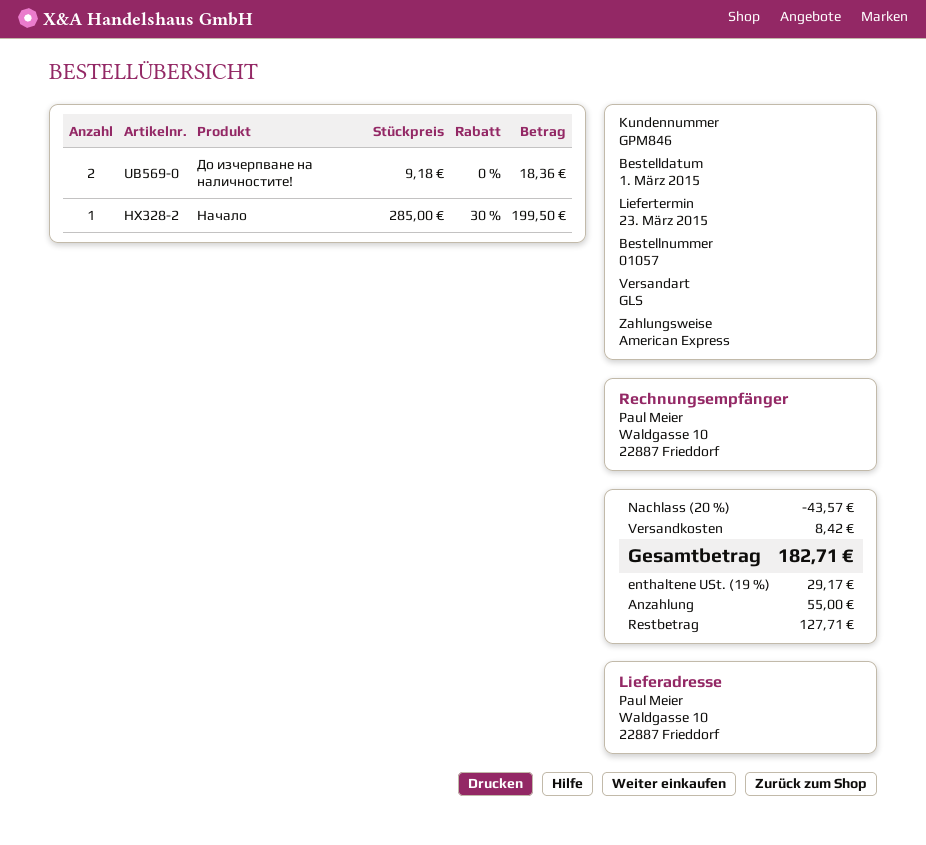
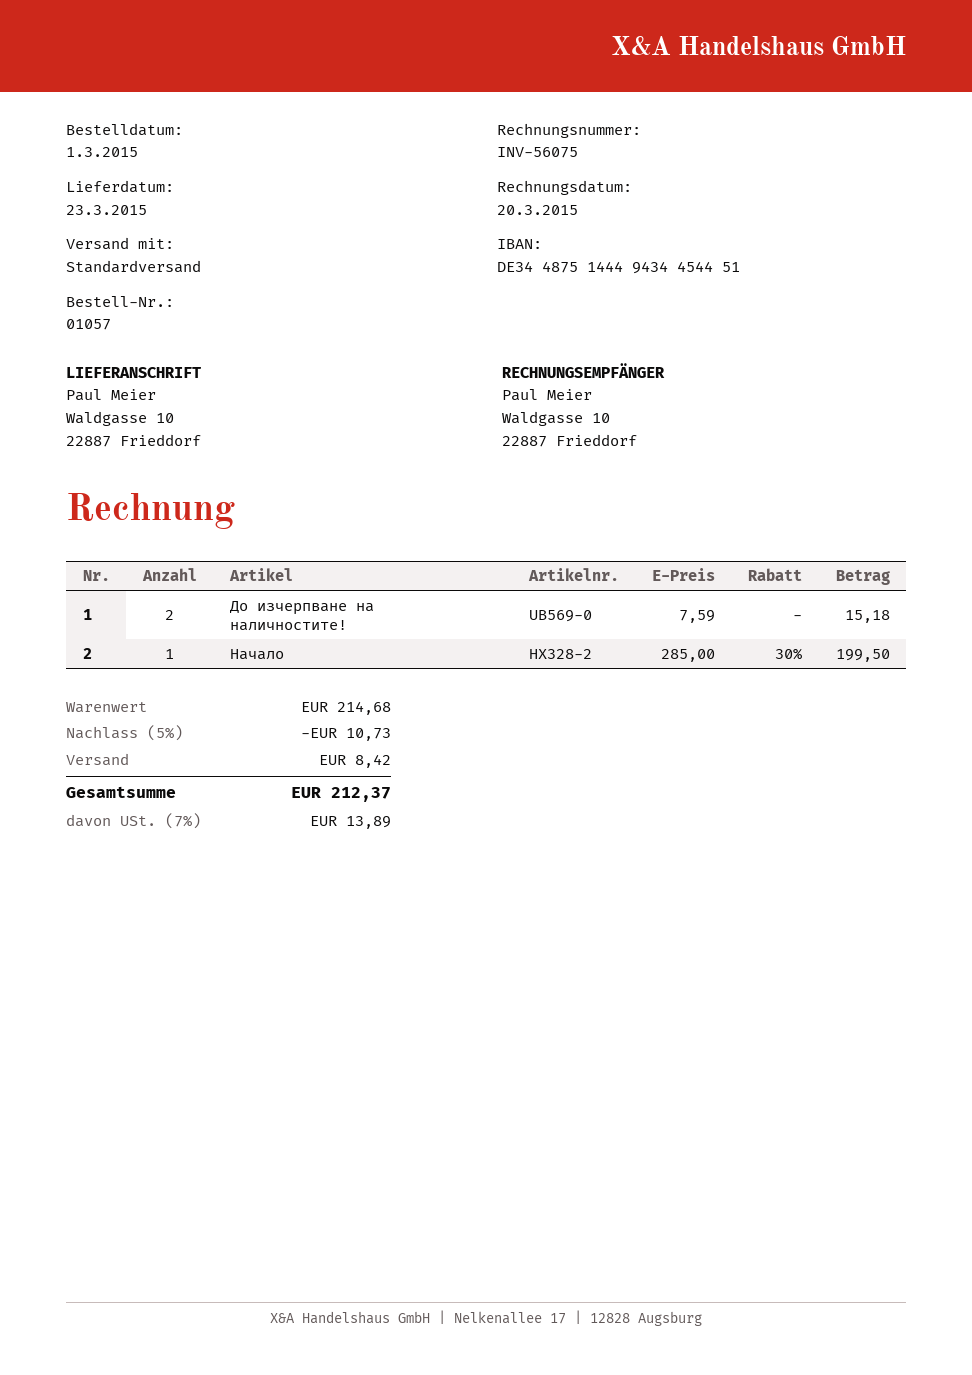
shipping method: GLS -> standard
До изчерпване на наличностите!: 2 x 9.18 = 18.36 -> 2 x 7.59 = 15.18
discount: 20% = 43.57 -> 5% = 10.73
tax: 19% = 29.17 -> 7% = 13.89
total: 182.71 -> 212.37

